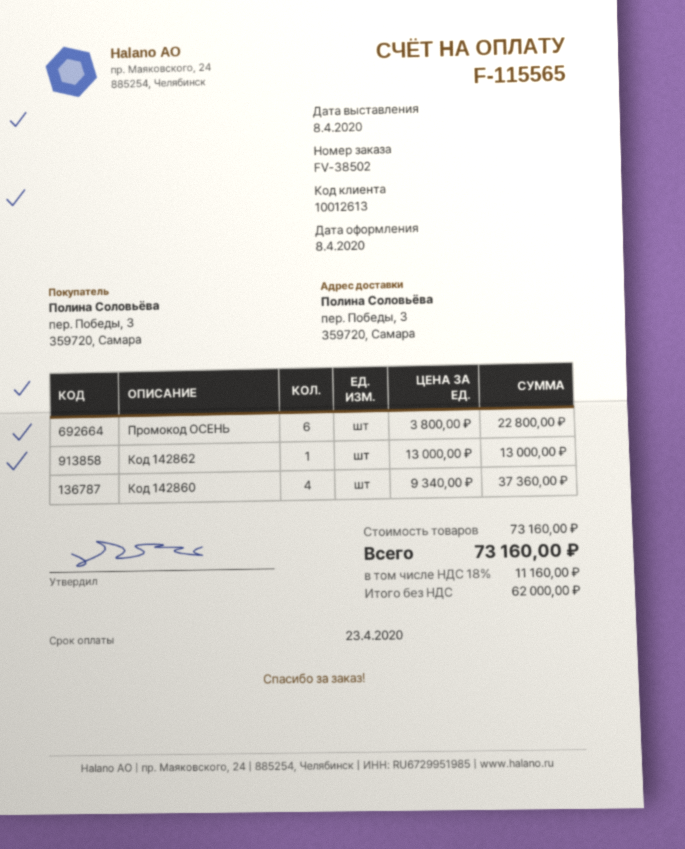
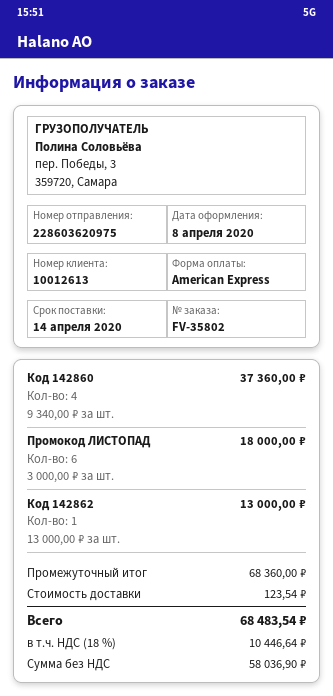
order number: FV-38502 -> FV-35802
Промокод ОСЕНЬ: 6 x 3800.00 = 22800.00 -> none
Промокод ЛИСТОПАД: none -> 6 x 3000.00 = 18000.00
subtotal: 73160.00 -> 68360.00
shipping: none -> 123.54
net: 62000.00 -> 58036.90
tax: 18% = 11160.00 -> 18% = 10446.64
total: 73160.00 -> 68483.54

